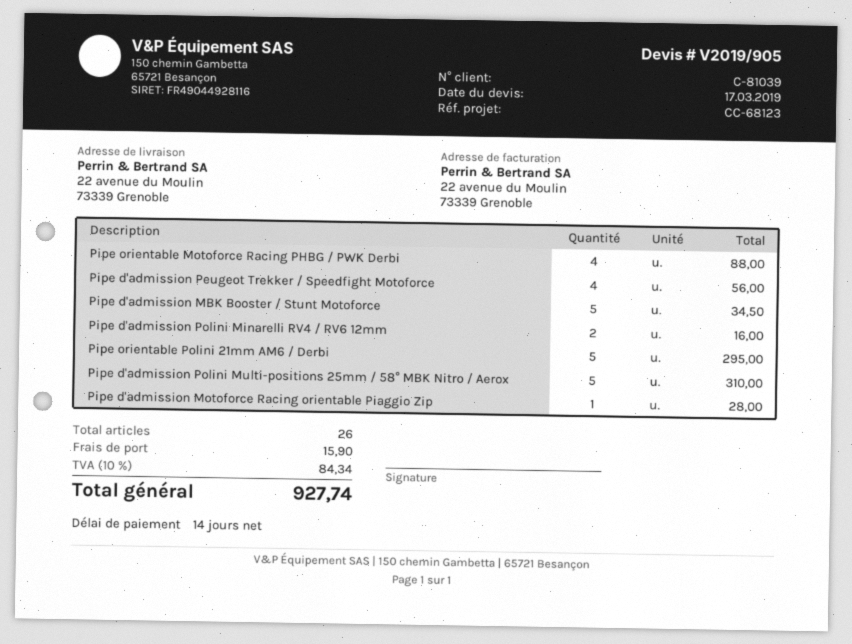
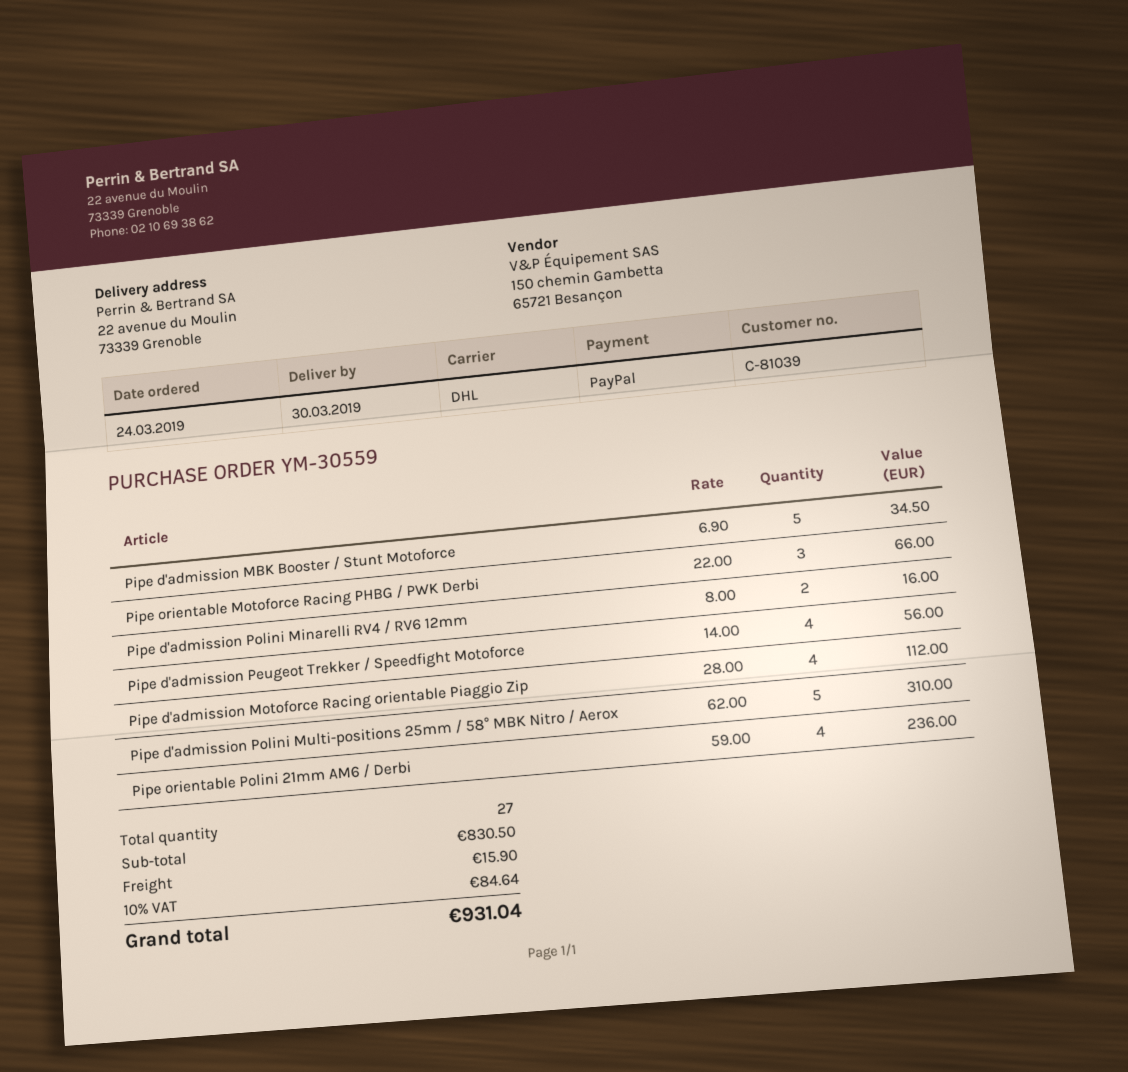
Pipe orientable Motoforce Racing PHBG / PWK Derbi: 4 for 88.00 -> 3 for 66.00
Pipe orientable Polini 21mm AM6 / Derbi: 5 for 295.00 -> 4 for 236.00
Pipe d'admission Motoforce Racing orientable Piaggio Zip: 1 for 28.00 -> 4 for 112.00
total quantity: 26 -> 27
tax: 10% = 84.34 -> 10% = 84.64
total: 927.74 -> 931.04

